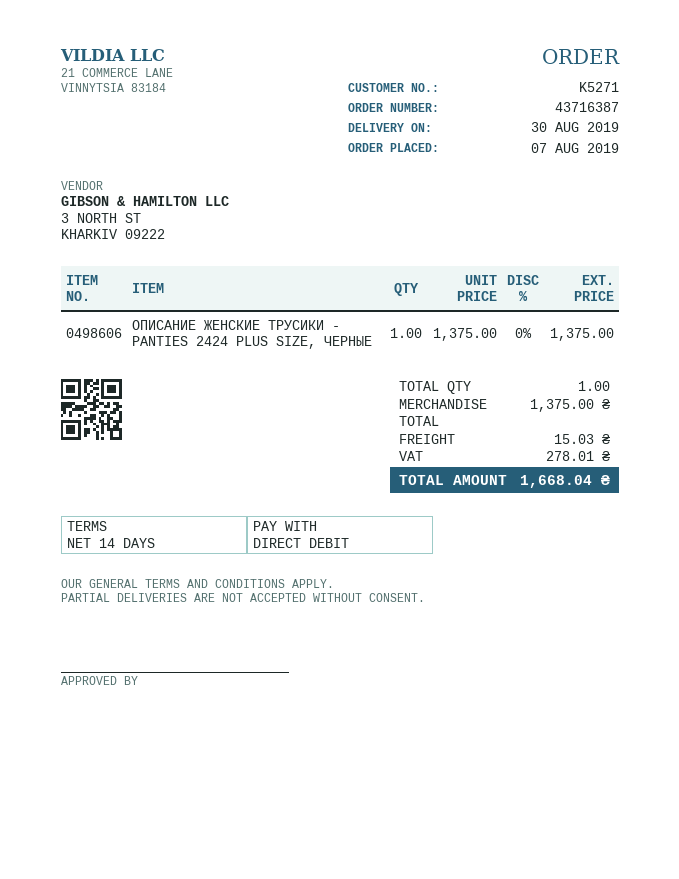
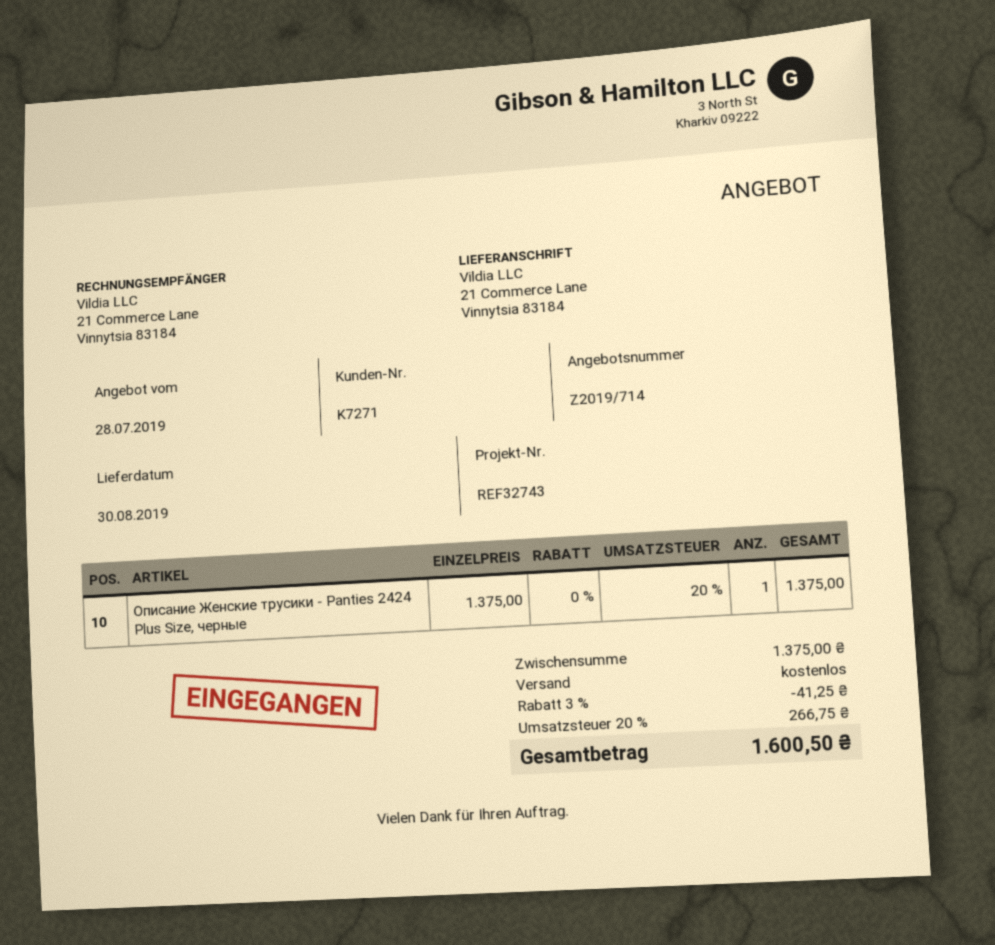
customer number: K5271 -> K7271
discount: none -> 3% = 41.25
shipping: 15.03 -> 0.00
tax: 278.01 -> 266.75
total: 1668.04 -> 1600.50

